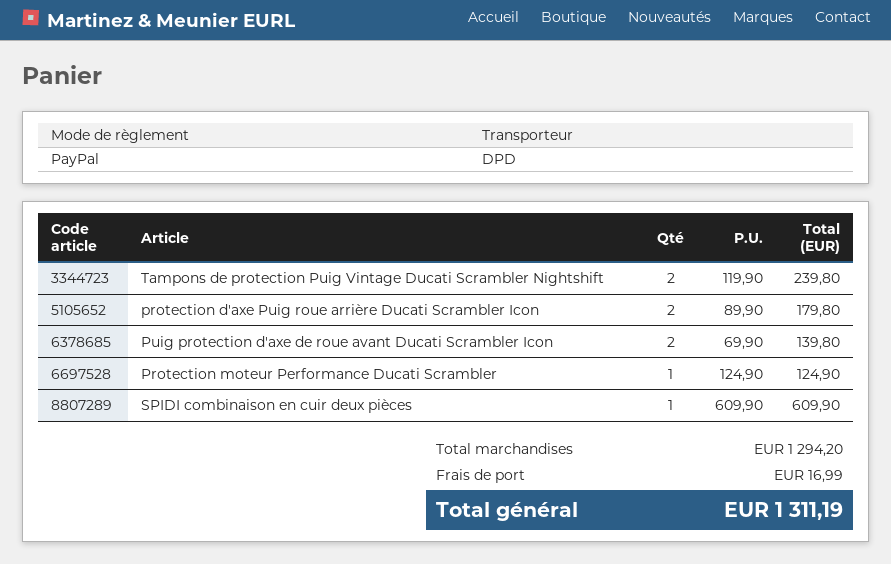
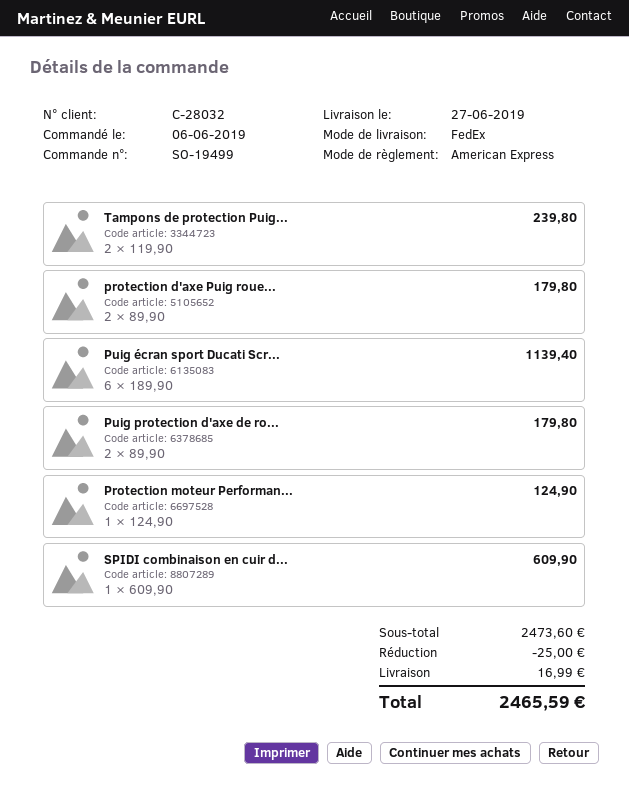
payment method: PayPal -> American Express
shipping method: DPD -> FedEx
Puig protection d'axe de roue avant Ducati Scrambler Icon: 2 x 69.90 = 139.80 -> 2 x 89.90 = 179.80
Puig écran sport Ducati Scr...: none -> 6 x 189.90 = 1139.40
subtotal: 1294.20 -> 2473.60
discount: none -> 25.00
total: 1311.19 -> 2465.59

